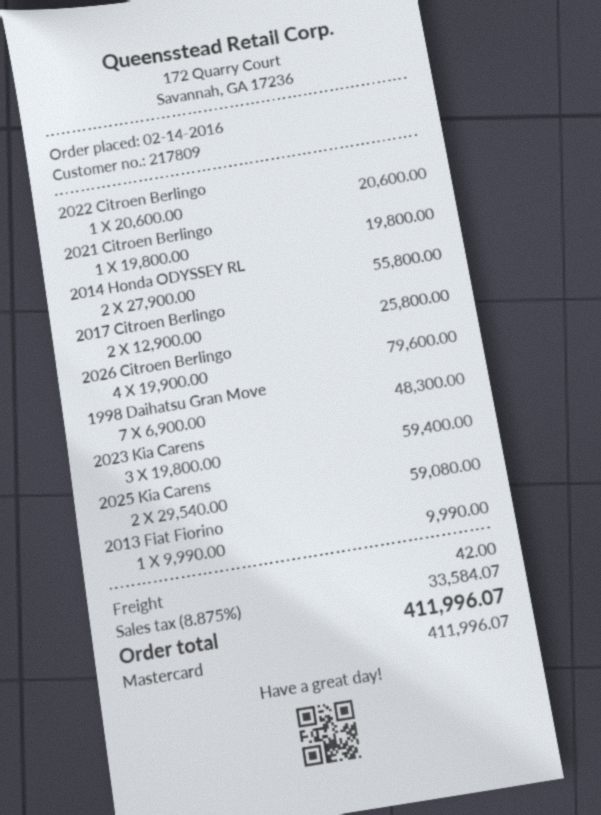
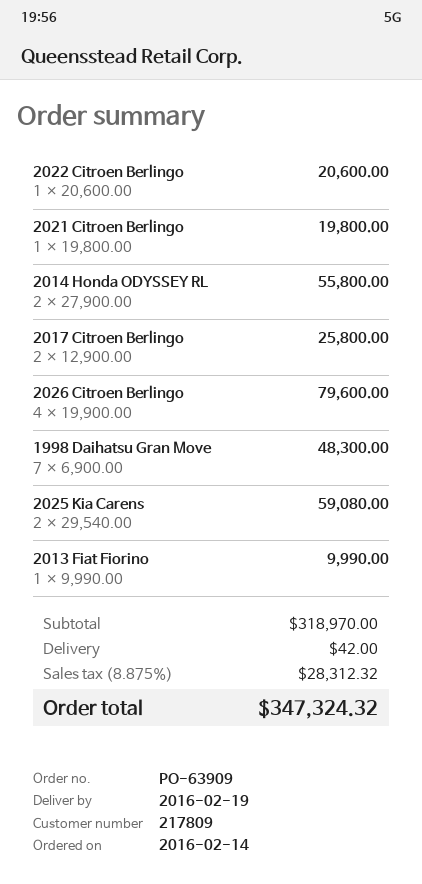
2023 Kia Carens: 3 x 19800.00 = 59400.00 -> none
tax: 8.875% = 33584.07 -> 8.875% = 28312.32
total: 411996.07 -> 347324.32

